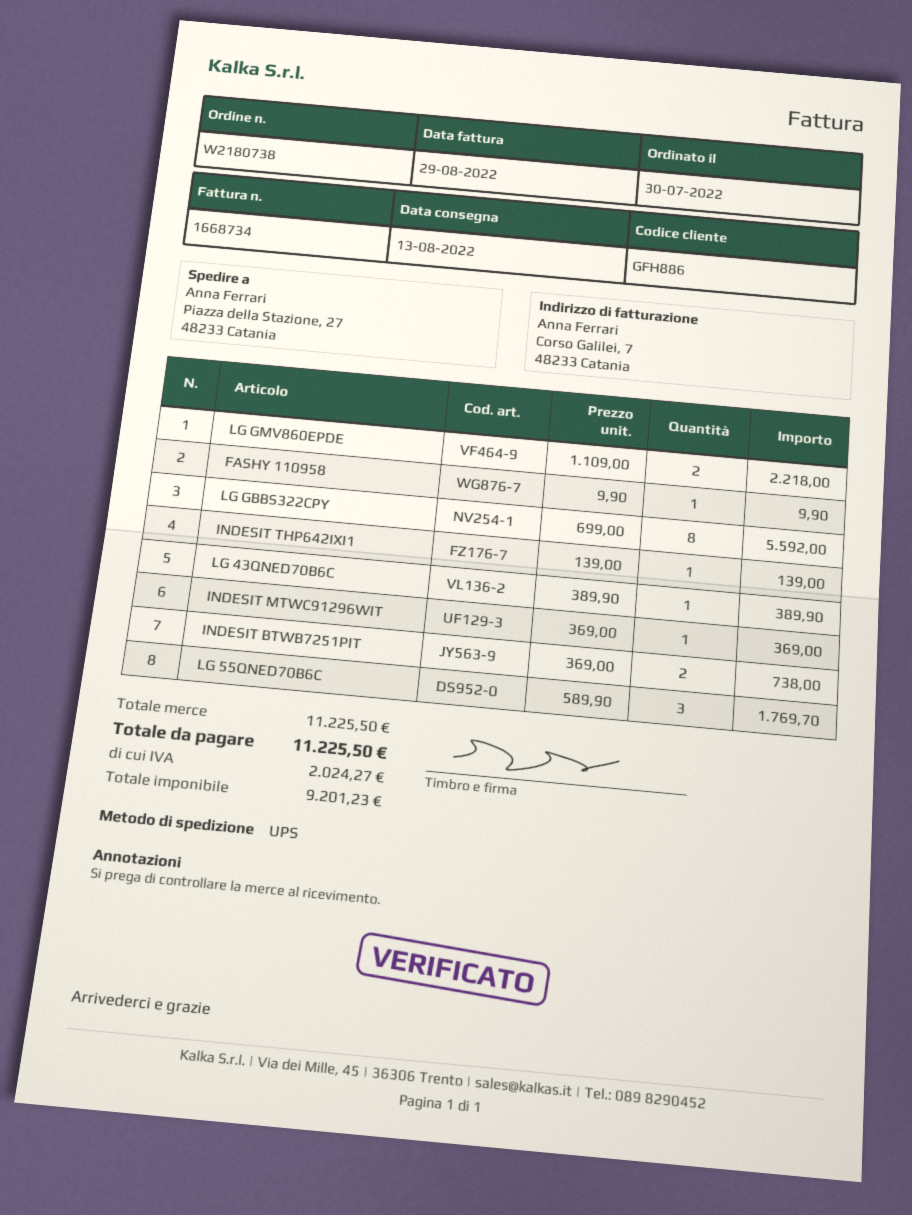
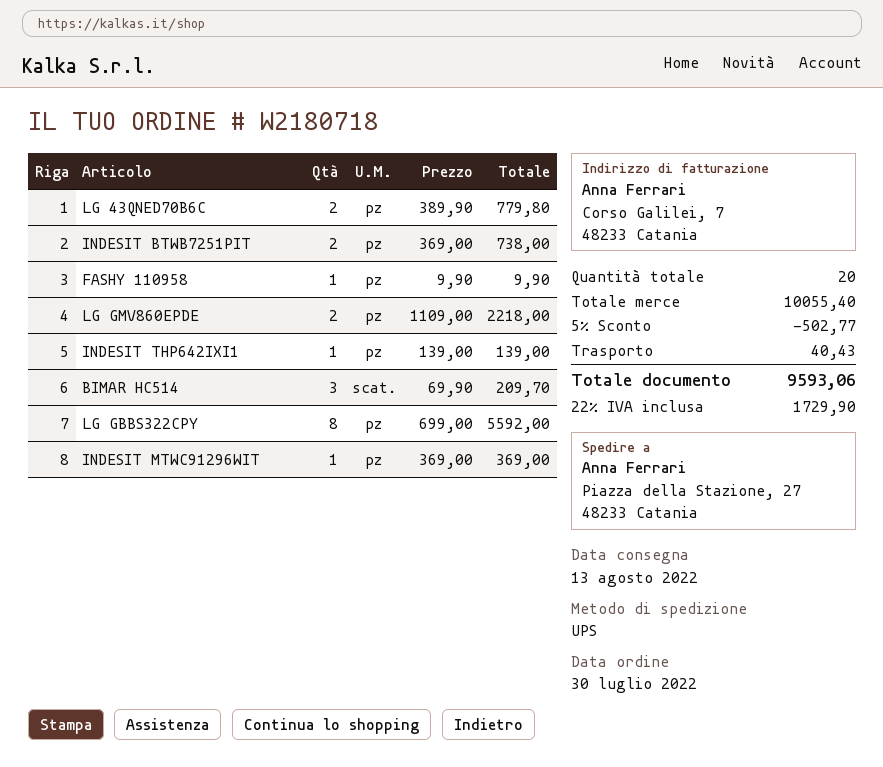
order number: W2180738 -> W2180718
LG 43QNED70B6C: 1 x 389.90 = 389.90 -> 2 x 389.90 = 779.80
LG 55QNED70B6C: 3 x 589.90 = 1769.70 -> none
BIMAR HC514: none -> 3 x 69.90 = 209.70
subtotal: 11225.50 -> 10055.40
discount: none -> 5% = 502.77
shipping: none -> 40.43
tax: 2024.27 -> 1729.90
total: 11225.50 -> 9593.06

